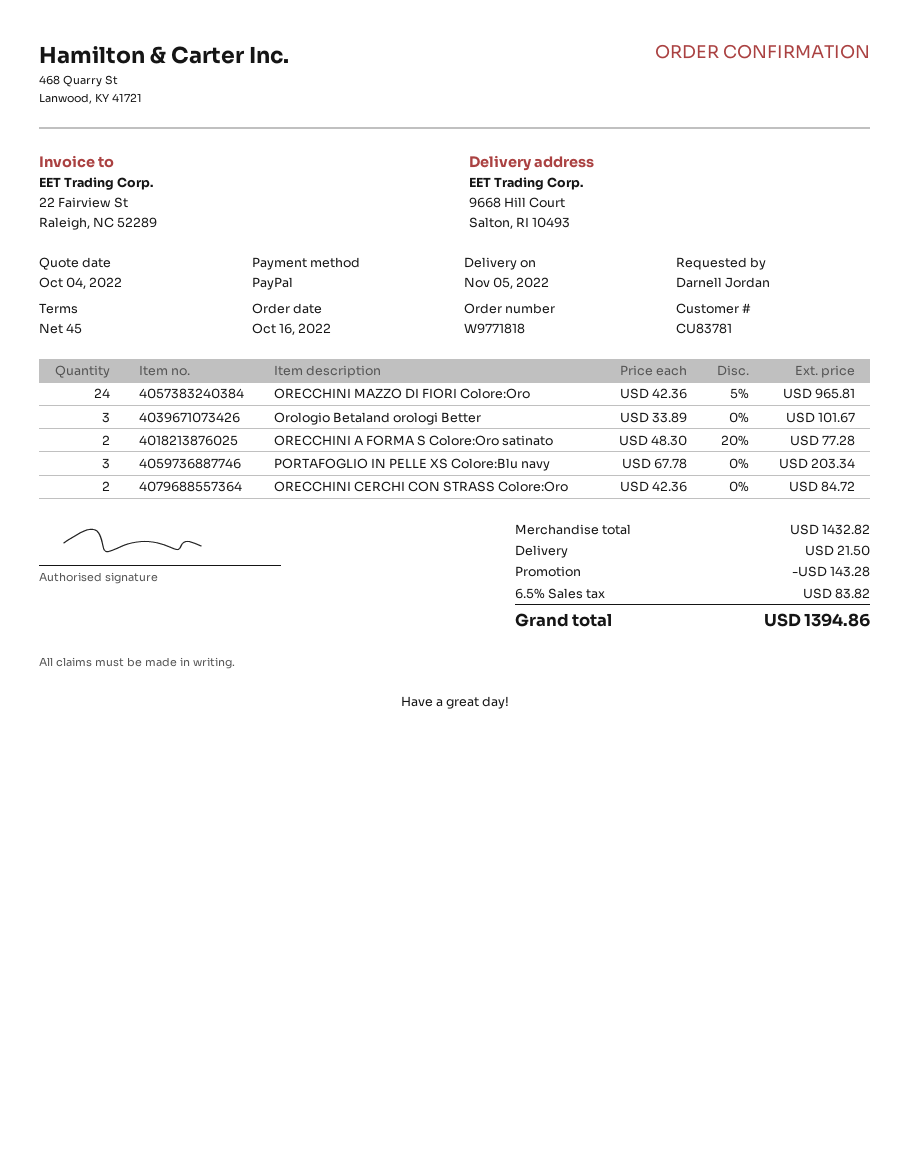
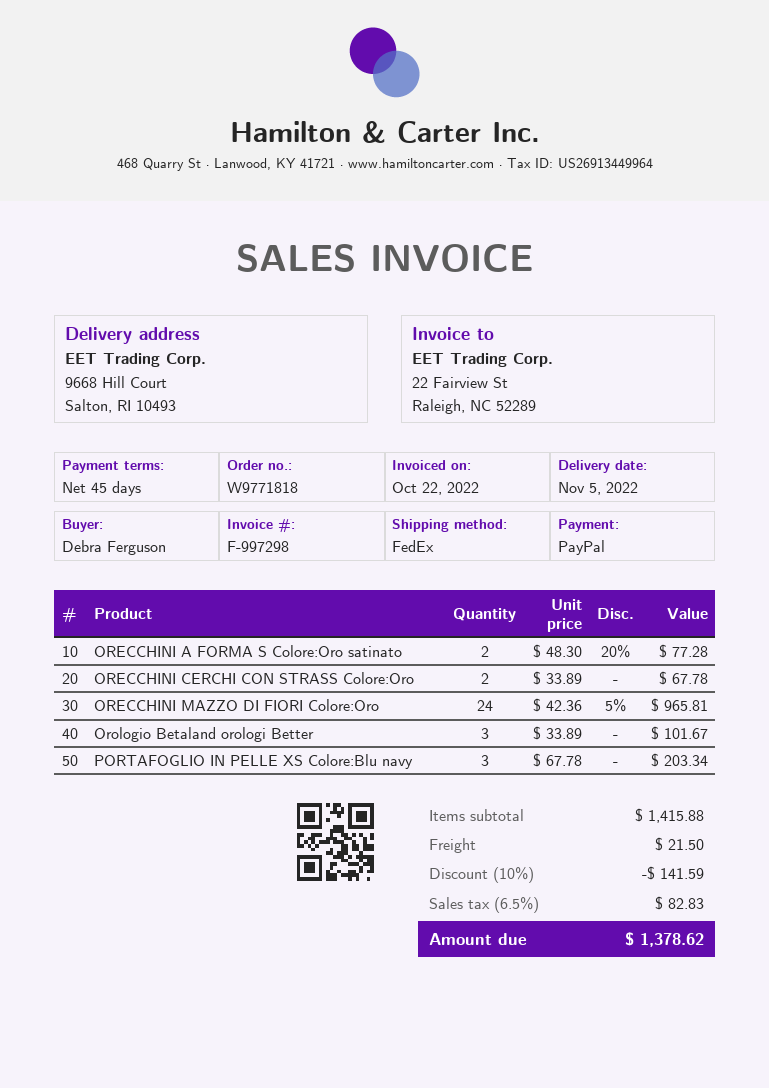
ordered by: Darnell Jordan -> Debra Ferguson
ORECCHINI CERCHI CON STRASS Colore:Oro: 2 x 42.36 = 84.72 -> 2 x 33.89 = 67.78
subtotal: 1432.82 -> 1415.88
discount: 143.28 -> 141.59
tax: 6.5% = 83.82 -> 6.5% = 82.83
total: 1394.86 -> 1378.62

